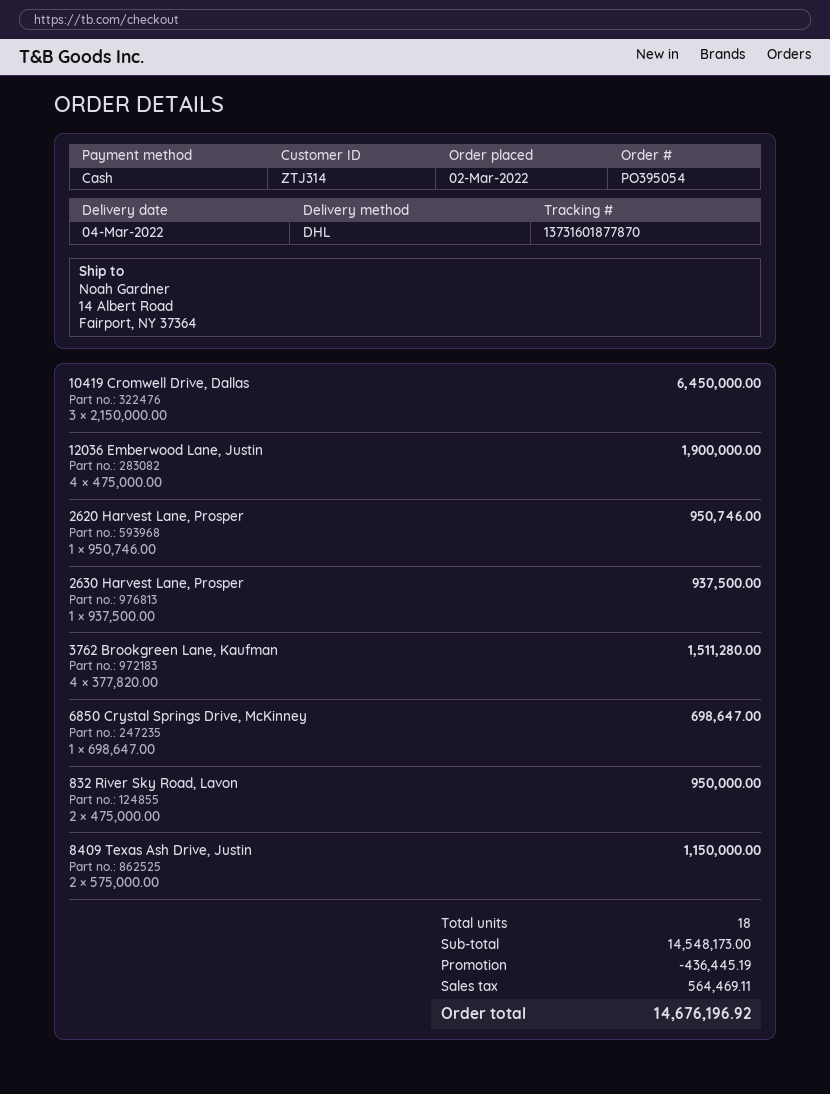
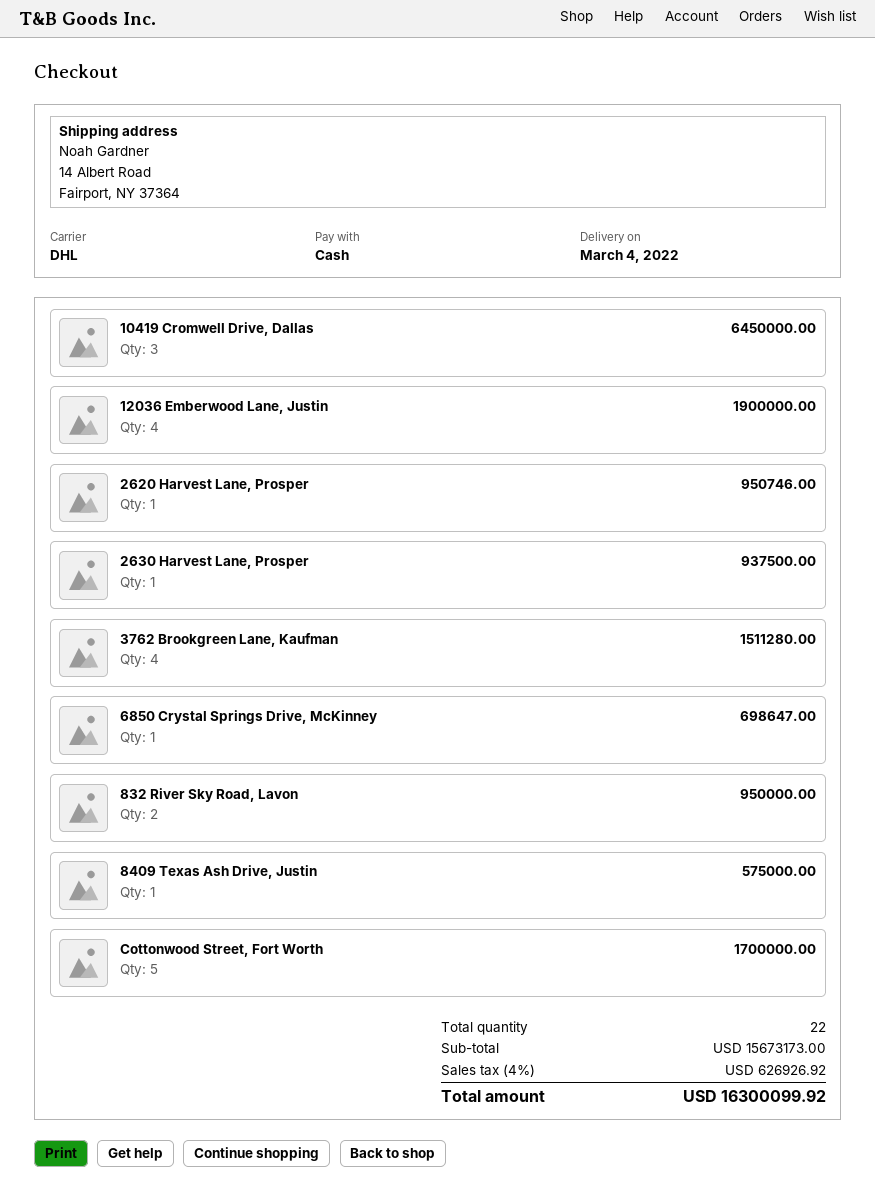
8409 Texas Ash Drive, Justin: 2 for 1150000.00 -> 1 for 575000.00
Cottonwood Street, Fort Worth: none -> 5 for 1700000.00
total quantity: 18 -> 22
subtotal: 14548173.00 -> 15673173.00
discount: 436445.19 -> none
tax: 564469.11 -> 626926.92
total: 14676196.92 -> 16300099.92

